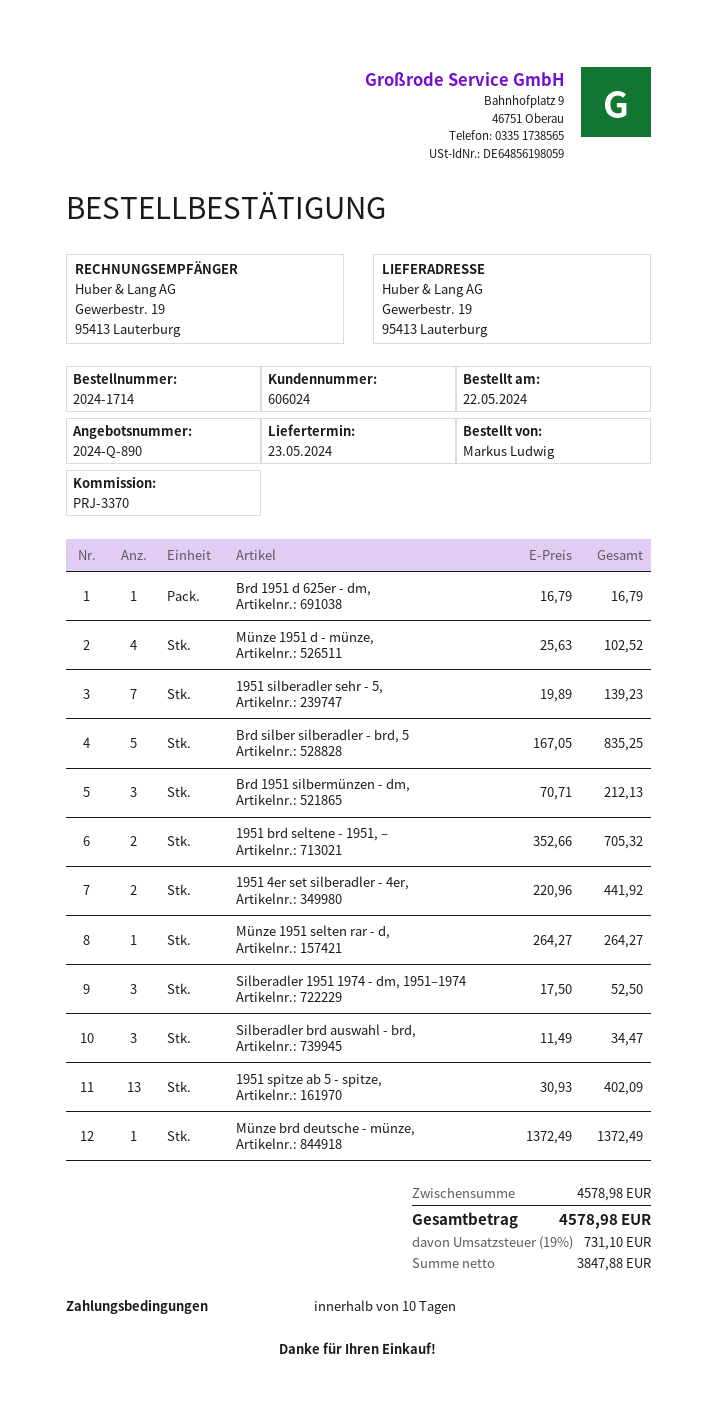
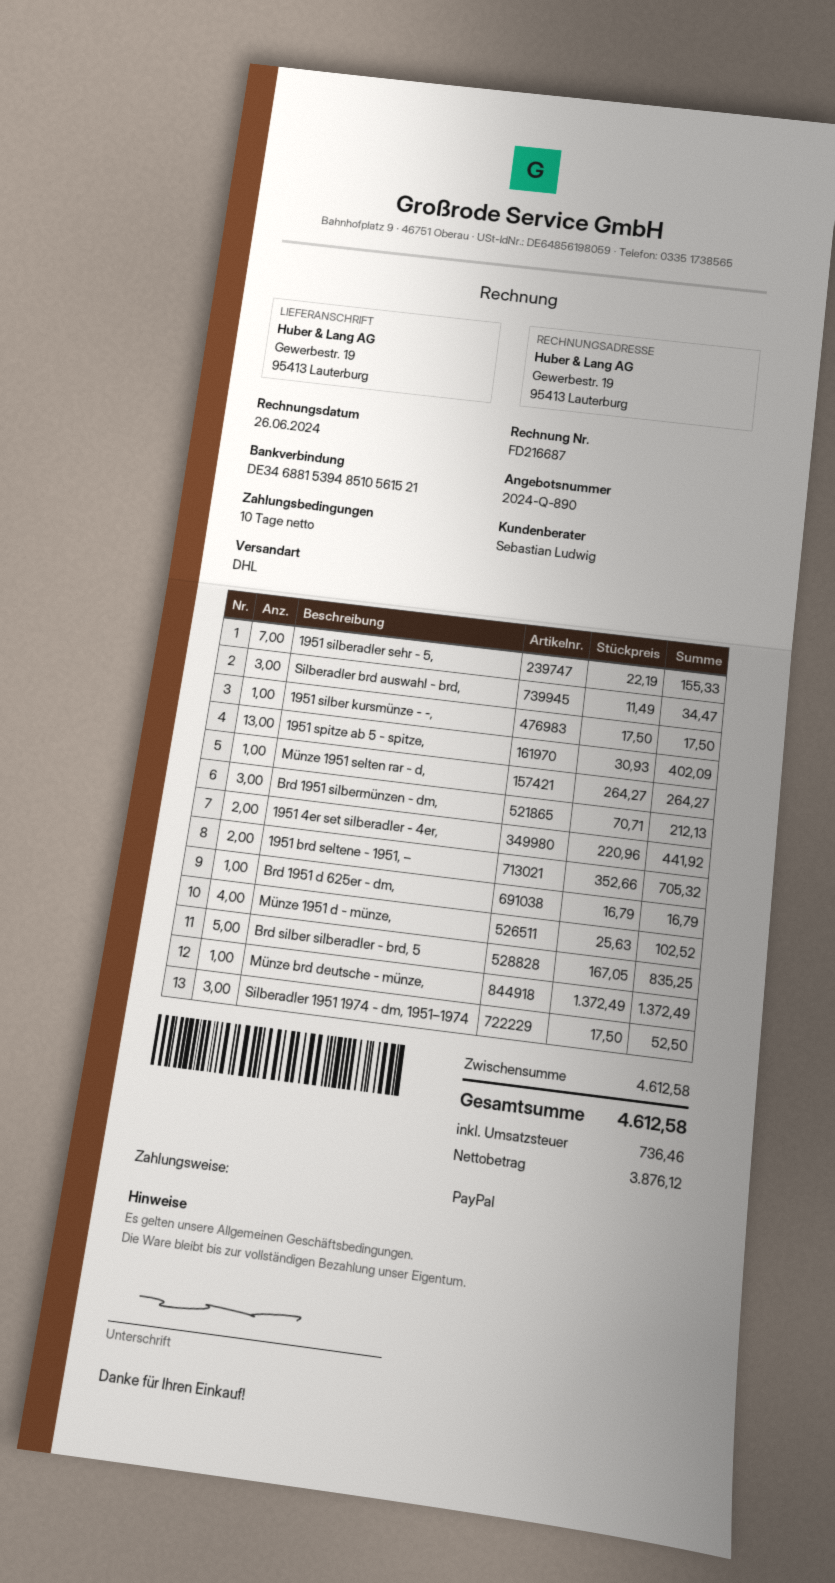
1951 silberadler sehr - 5,: 7 x 19.89 = 139.23 -> 7 x 22.19 = 155.33
1951 silber kursmünze - -,: none -> 1 x 17.50 = 17.50
subtotal: 4578.98 -> 4612.58
net: 3847.88 -> 3876.12
tax: 731.10 -> 736.46
total: 4578.98 -> 4612.58

